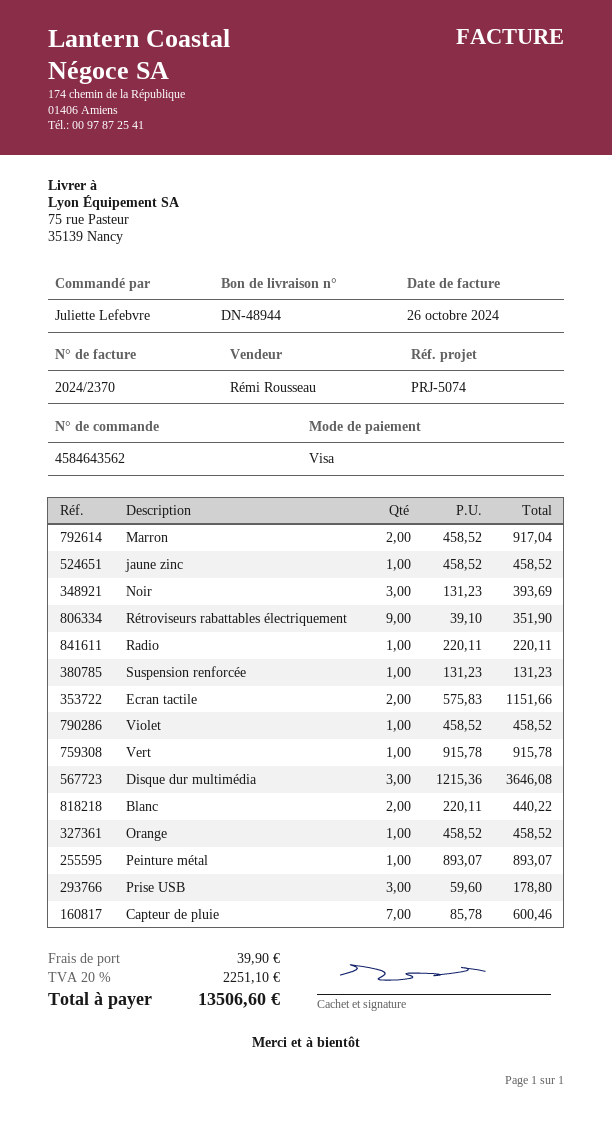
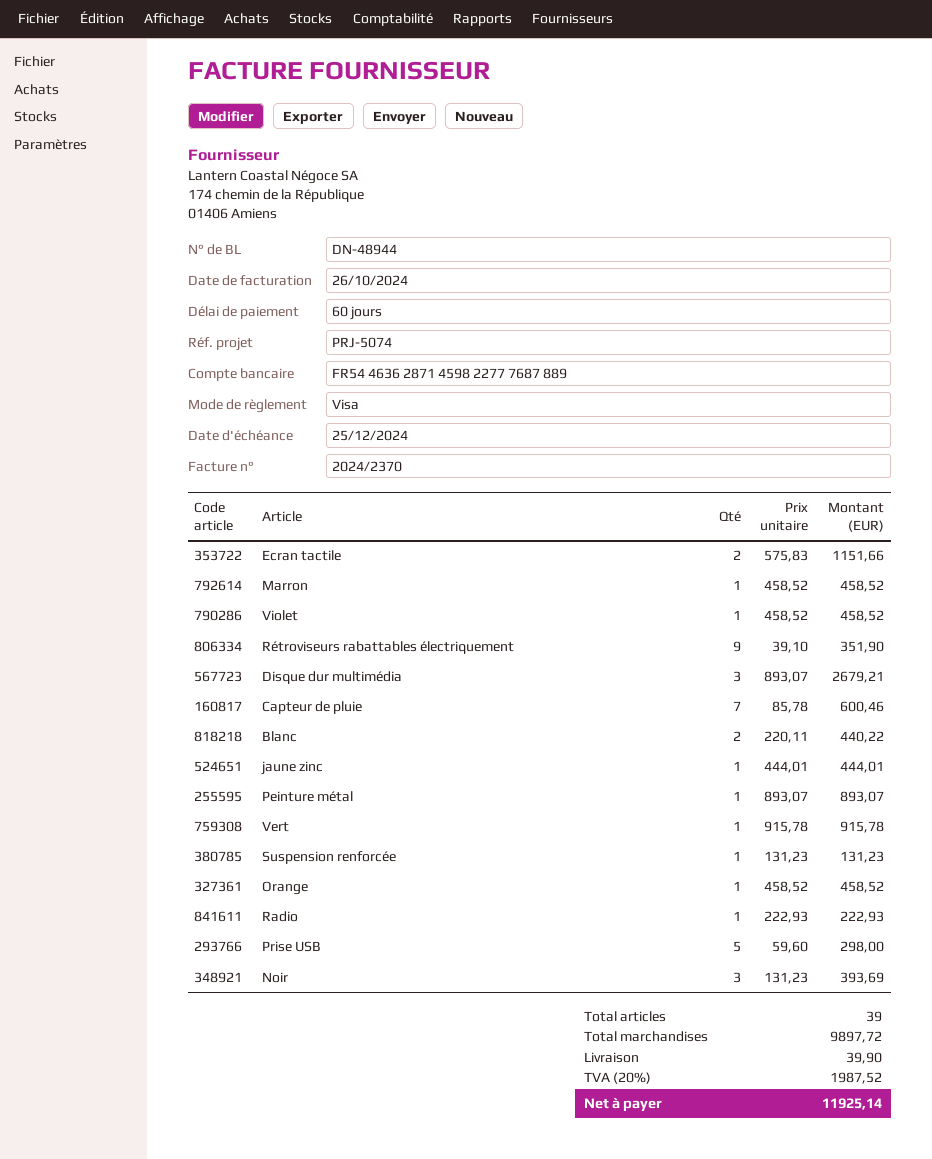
Marron: 2 x 458.52 = 917.04 -> 1 x 458.52 = 458.52
jaune zinc: 1 x 458.52 = 458.52 -> 1 x 444.01 = 444.01
Radio: 1 x 220.11 = 220.11 -> 1 x 222.93 = 222.93
Disque dur multimédia: 3 x 1215.36 = 3646.08 -> 3 x 893.07 = 2679.21
Prise USB: 3 x 59.60 = 178.80 -> 5 x 59.60 = 298.00
tax: 20% = 2251.10 -> 20% = 1987.52
total: 13506.60 -> 11925.14

